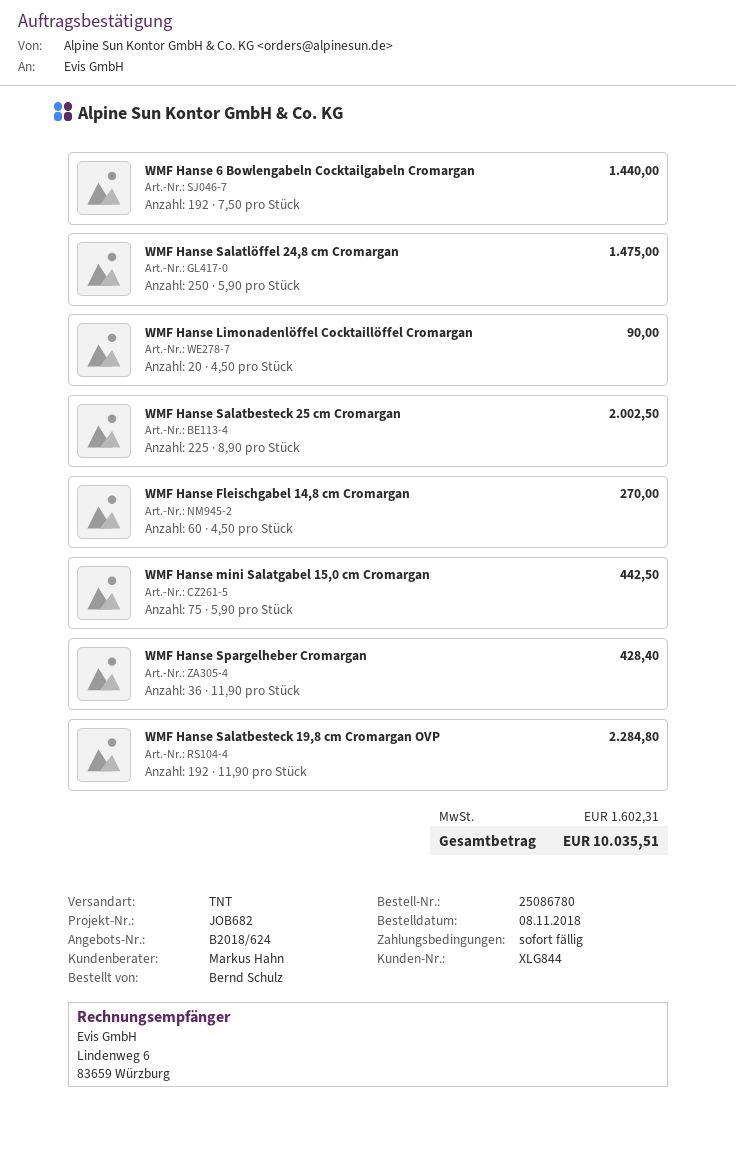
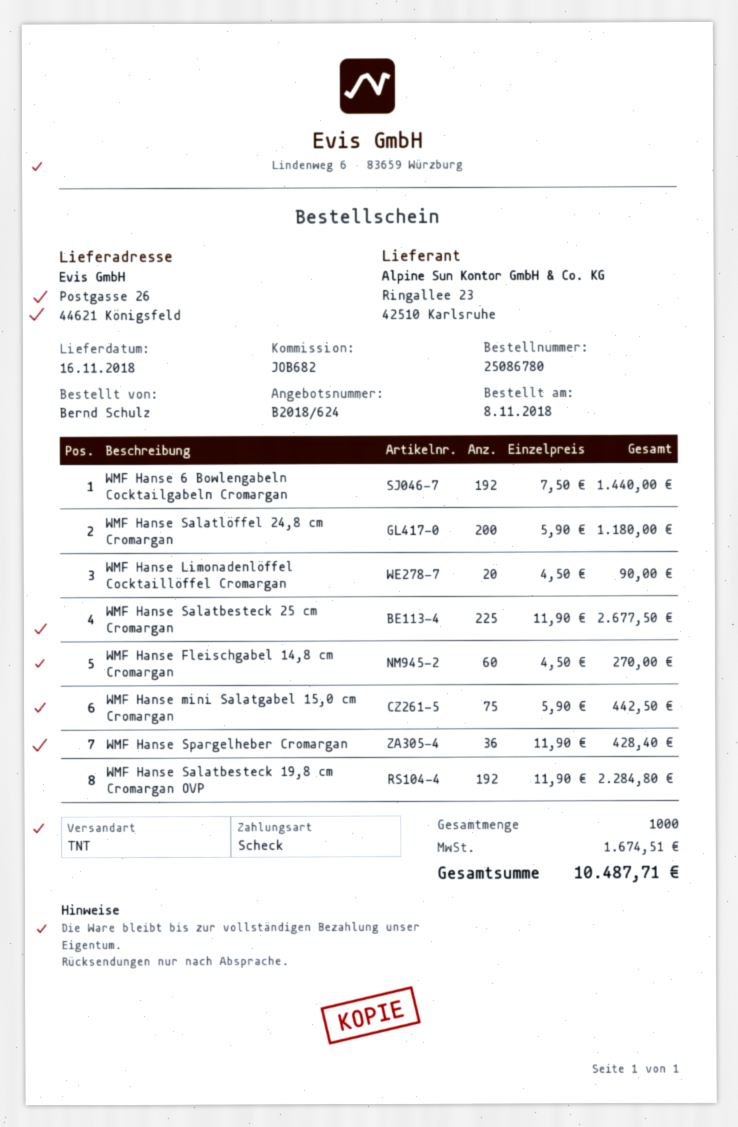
WMF Hanse Salatlöffel 24,8 cm Cromargan: 250 x 5.90 = 1475.00 -> 200 x 5.90 = 1180.00
WMF Hanse Salatbesteck 25 cm Cromargan: 225 x 8.90 = 2002.50 -> 225 x 11.90 = 2677.50
tax: 1602.31 -> 1674.51
total: 10035.51 -> 10487.71

